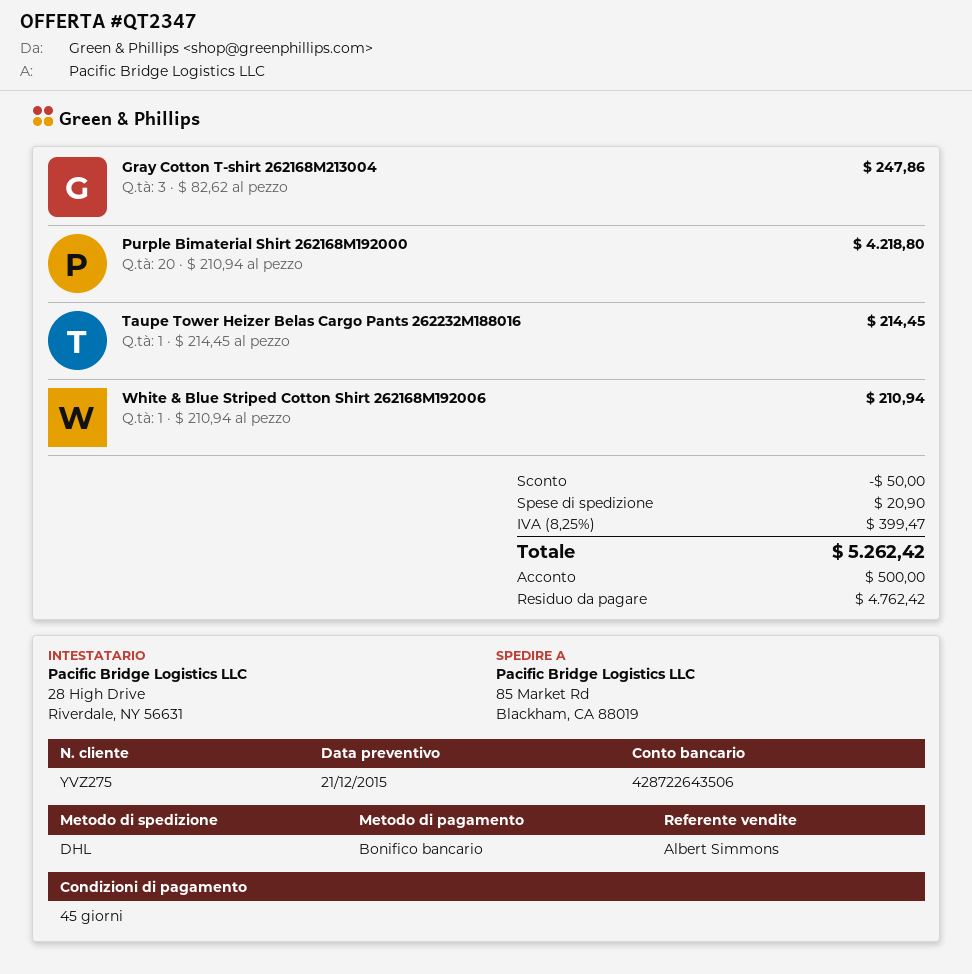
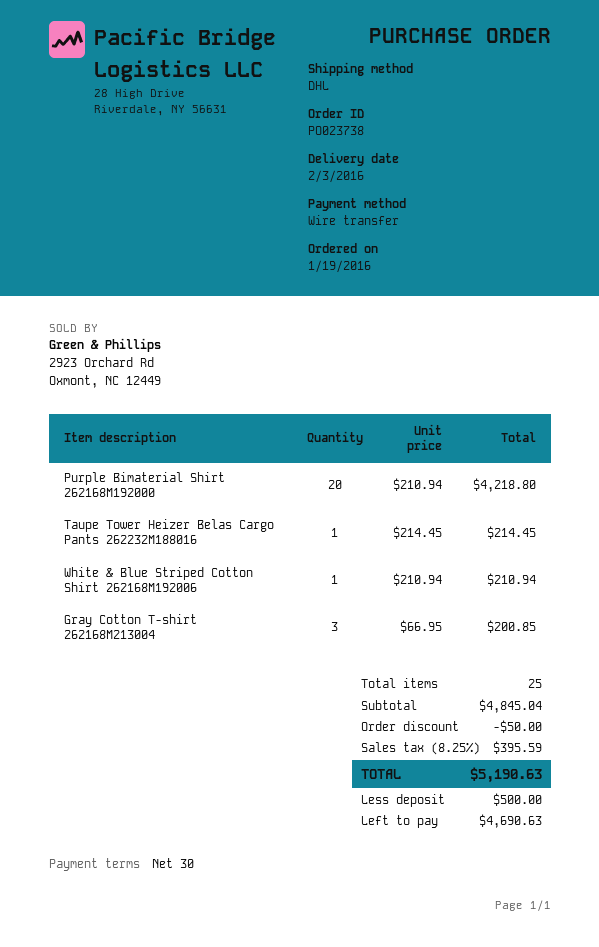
payment terms: 45 days -> 30 days
Gray Cotton T-shirt 262168M213004: 3 x 82.62 = 247.86 -> 3 x 66.95 = 200.85
shipping: 20.90 -> none
tax: 8.25% = 399.47 -> 8.25% = 395.59
total: 5262.42 -> 5190.63
balance: 4762.42 -> 4690.63

